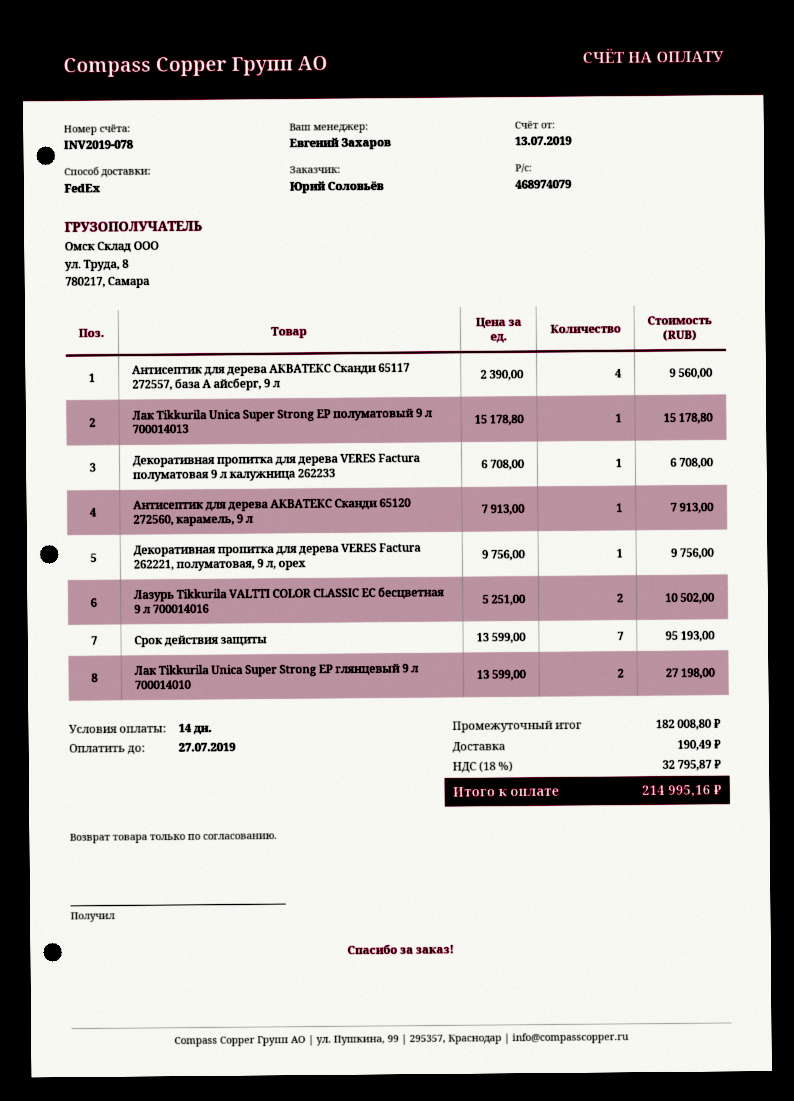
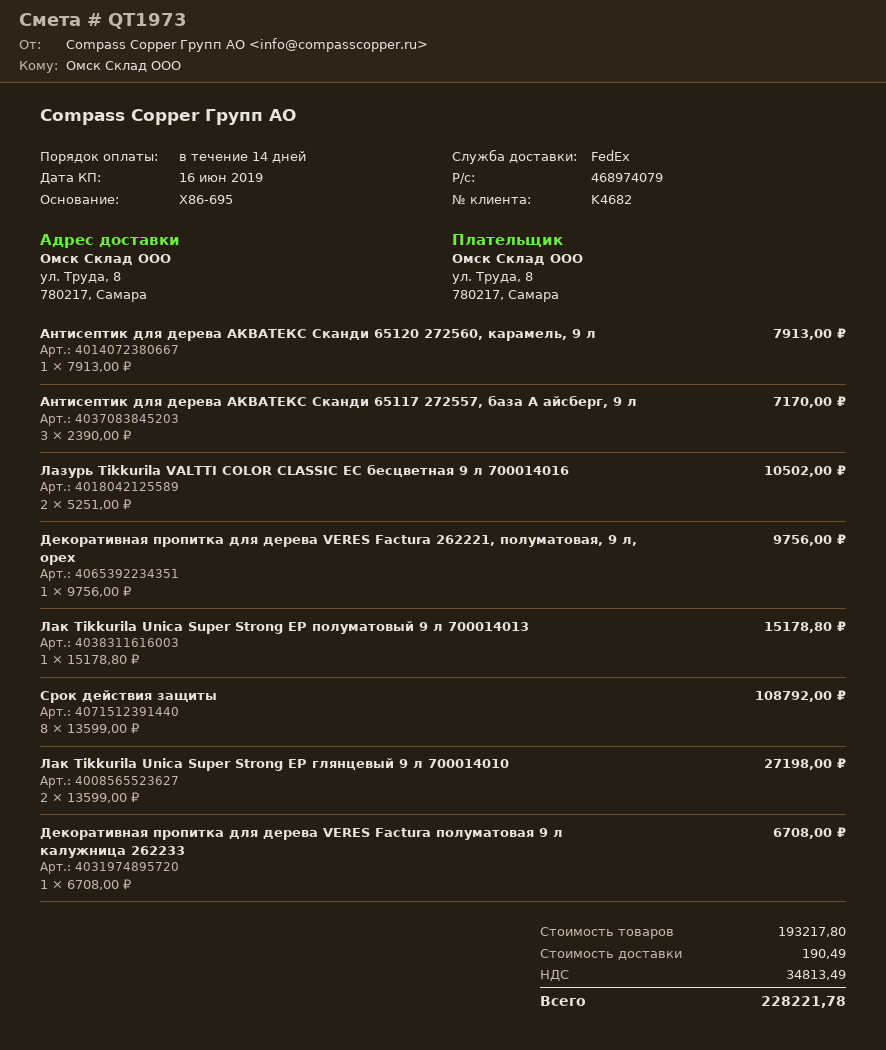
Антисептик для дерева АКВАТЕКС Сканди 65117 272557, база A айсберг, 9 л: 4 x 2390.00 = 9560.00 -> 3 x 2390.00 = 7170.00
Срок действия защиты: 7 x 13599.00 = 95193.00 -> 8 x 13599.00 = 108792.00
subtotal: 182008.80 -> 193217.80
tax: 32795.87 -> 34813.49
total: 214995.16 -> 228221.78

